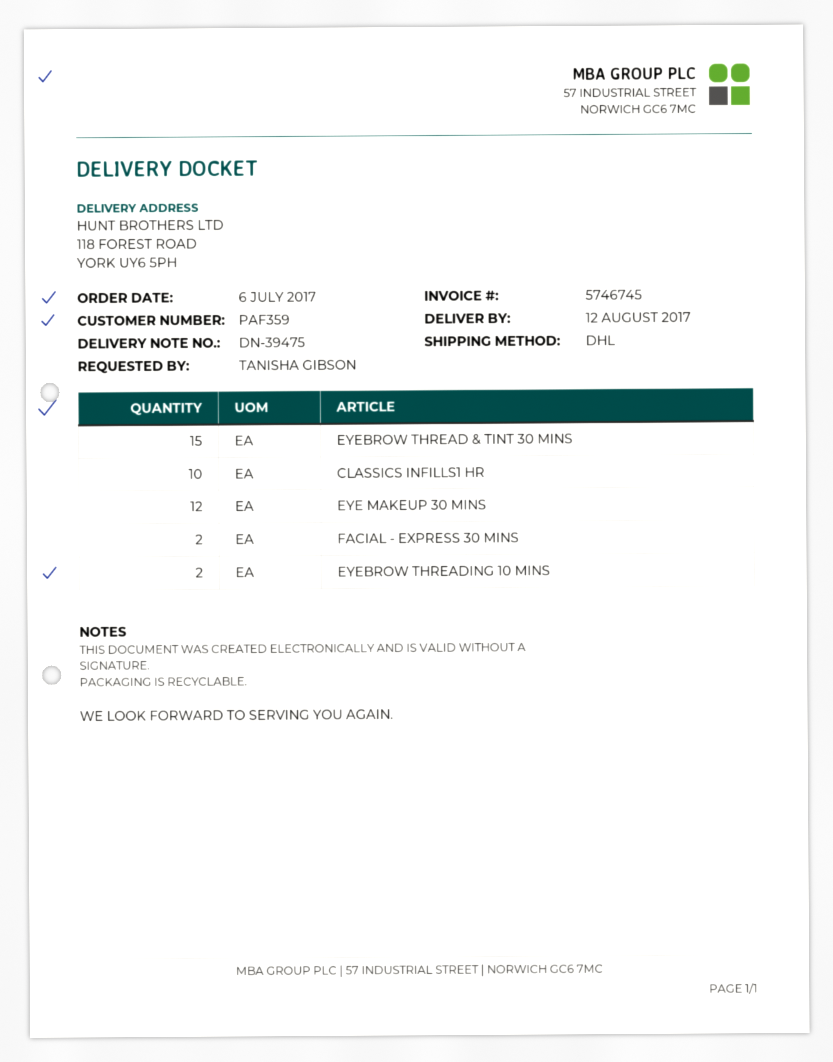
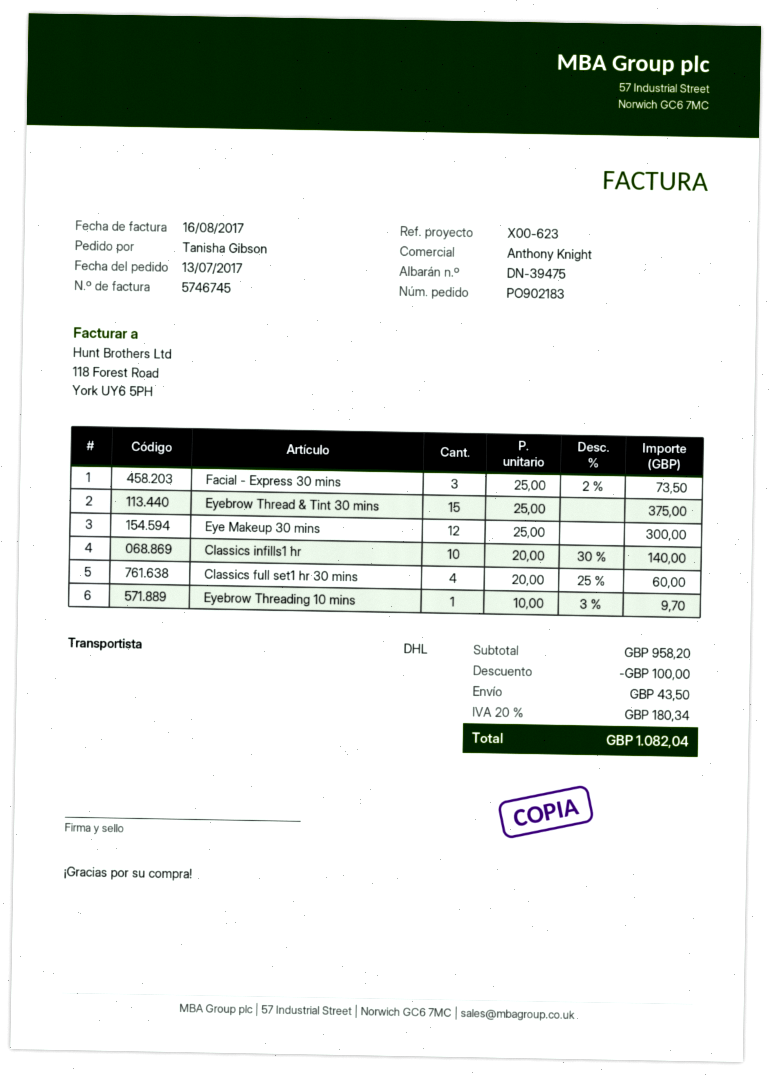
order date: 2017-07-06 -> 2017-07-13
FACIAL - EXPRESS 30 MINS: 2 -> 3
EYEBROW THREADING 10 MINS: 2 -> 1
Classics full set1 hr 30 mins: none -> 4

